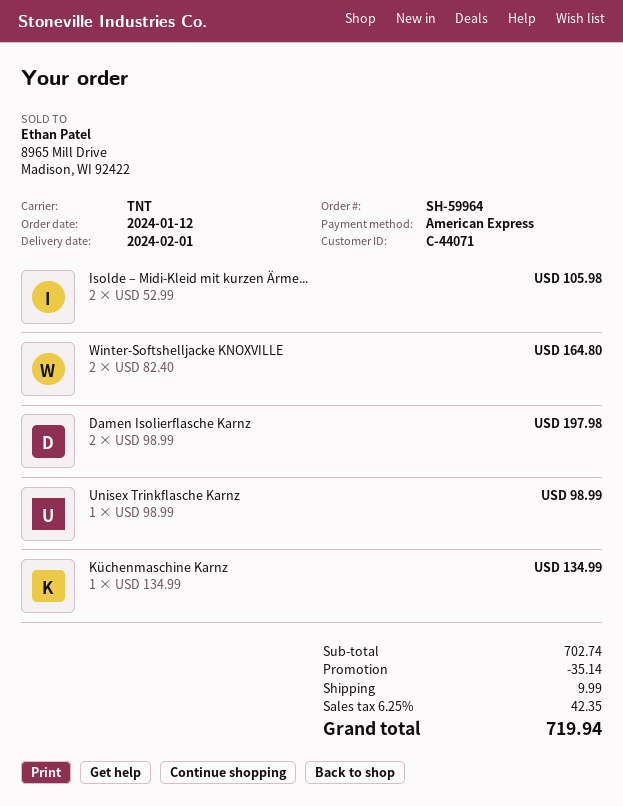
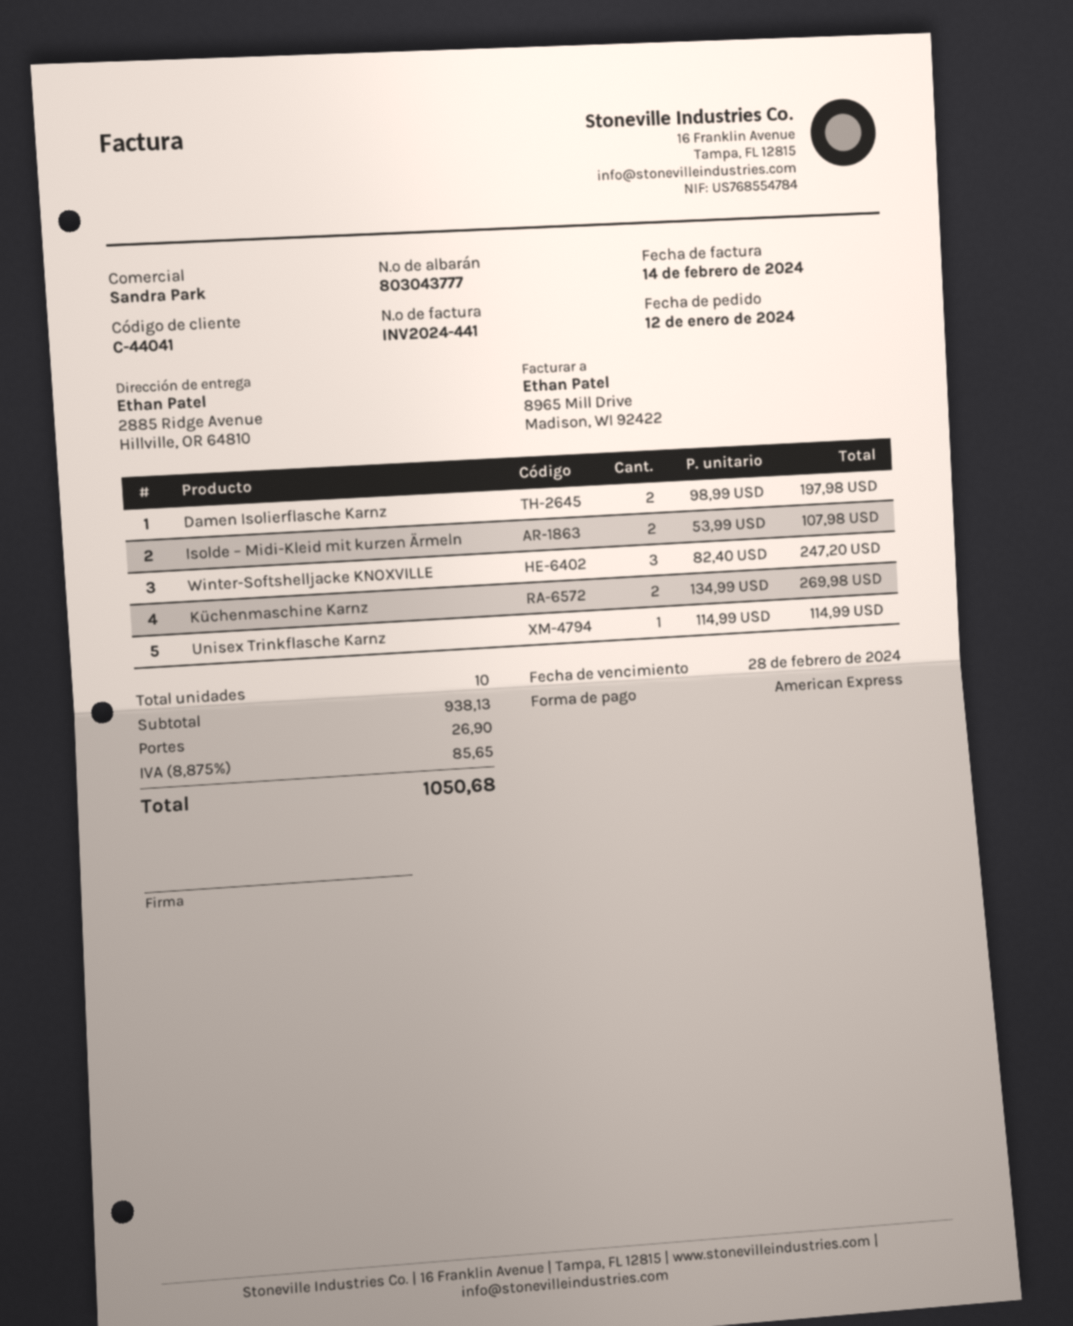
customer number: C-44071 -> C-44041
Isolde – Midi-Kleid mit kurzen Ärme...: 2 x 52.99 = 105.98 -> 2 x 53.99 = 107.98
Winter-Softshelljacke KNOXVILLE: 2 x 82.40 = 164.80 -> 3 x 82.40 = 247.20
Unisex Trinkflasche Karnz: 1 x 98.99 = 98.99 -> 1 x 114.99 = 114.99
Küchenmaschine Karnz: 1 x 134.99 = 134.99 -> 2 x 134.99 = 269.98
subtotal: 702.74 -> 938.13
discount: 35.14 -> none
shipping: 9.99 -> 26.90
tax: 6.25% = 42.35 -> 8.875% = 85.65
total: 719.94 -> 1050.68

